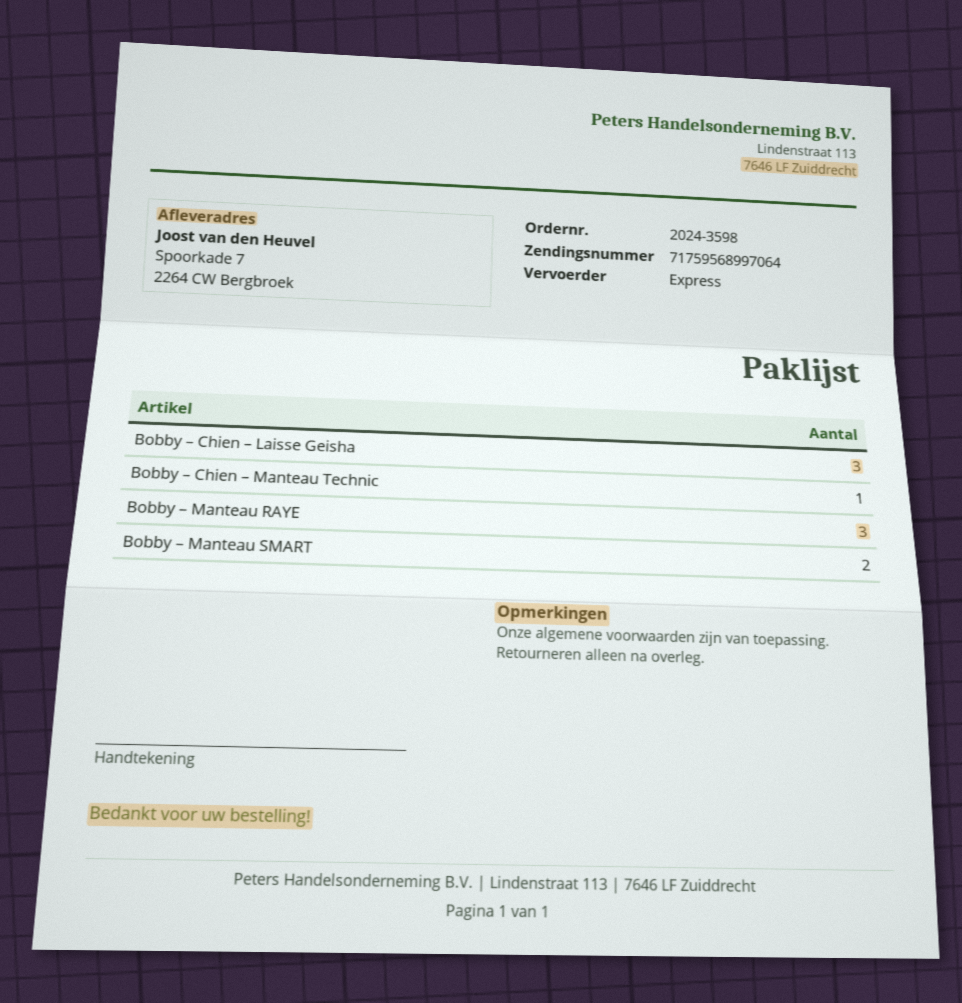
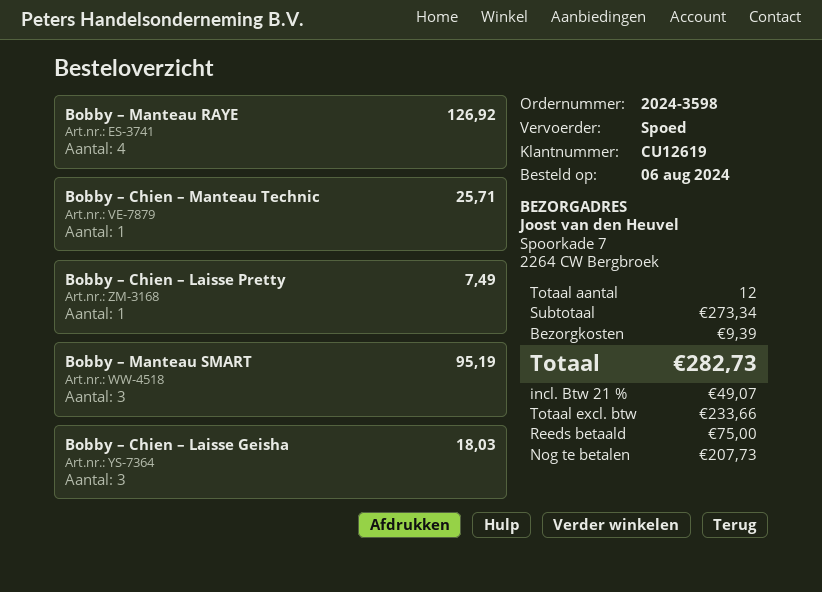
Bobby – Manteau RAYE: 3 -> 4
Bobby – Manteau SMART: 2 -> 3
Bobby – Chien – Laisse Pretty: none -> 1

